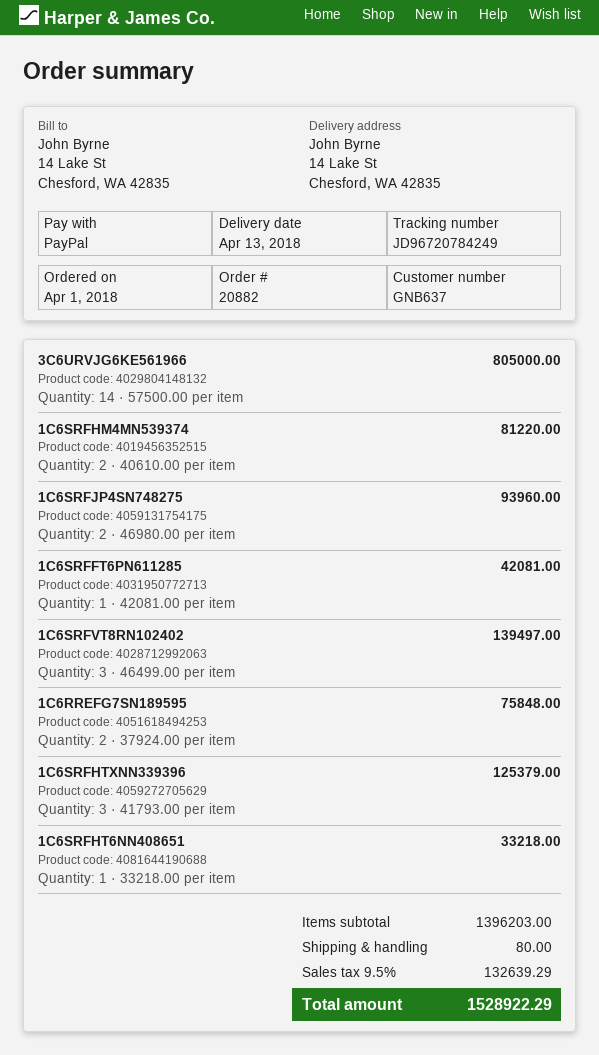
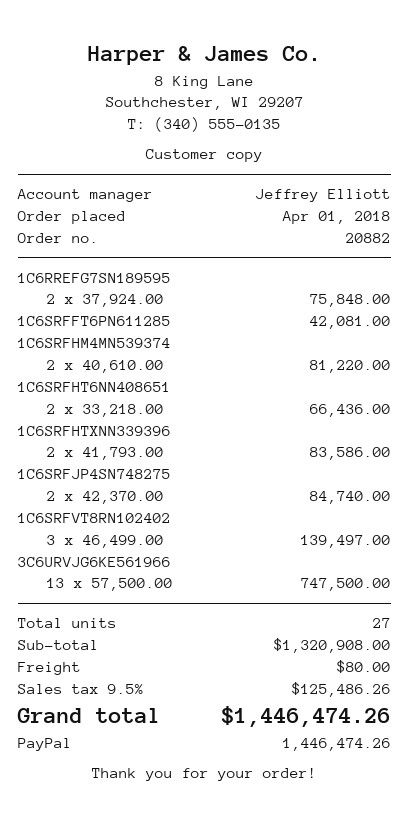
3C6URVJG6KE561966: 14 x 57500.00 = 805000.00 -> 13 x 57500.00 = 747500.00
1C6SRFJP4SN748275: 2 x 46980.00 = 93960.00 -> 2 x 42370.00 = 84740.00
1C6SRFHTXNN339396: 3 x 41793.00 = 125379.00 -> 2 x 41793.00 = 83586.00
1C6SRFHT6NN408651: 1 x 33218.00 = 33218.00 -> 2 x 33218.00 = 66436.00
subtotal: 1396203.00 -> 1320908.00
tax: 9.5% = 132639.29 -> 9.5% = 125486.26
total: 1528922.29 -> 1446474.26

